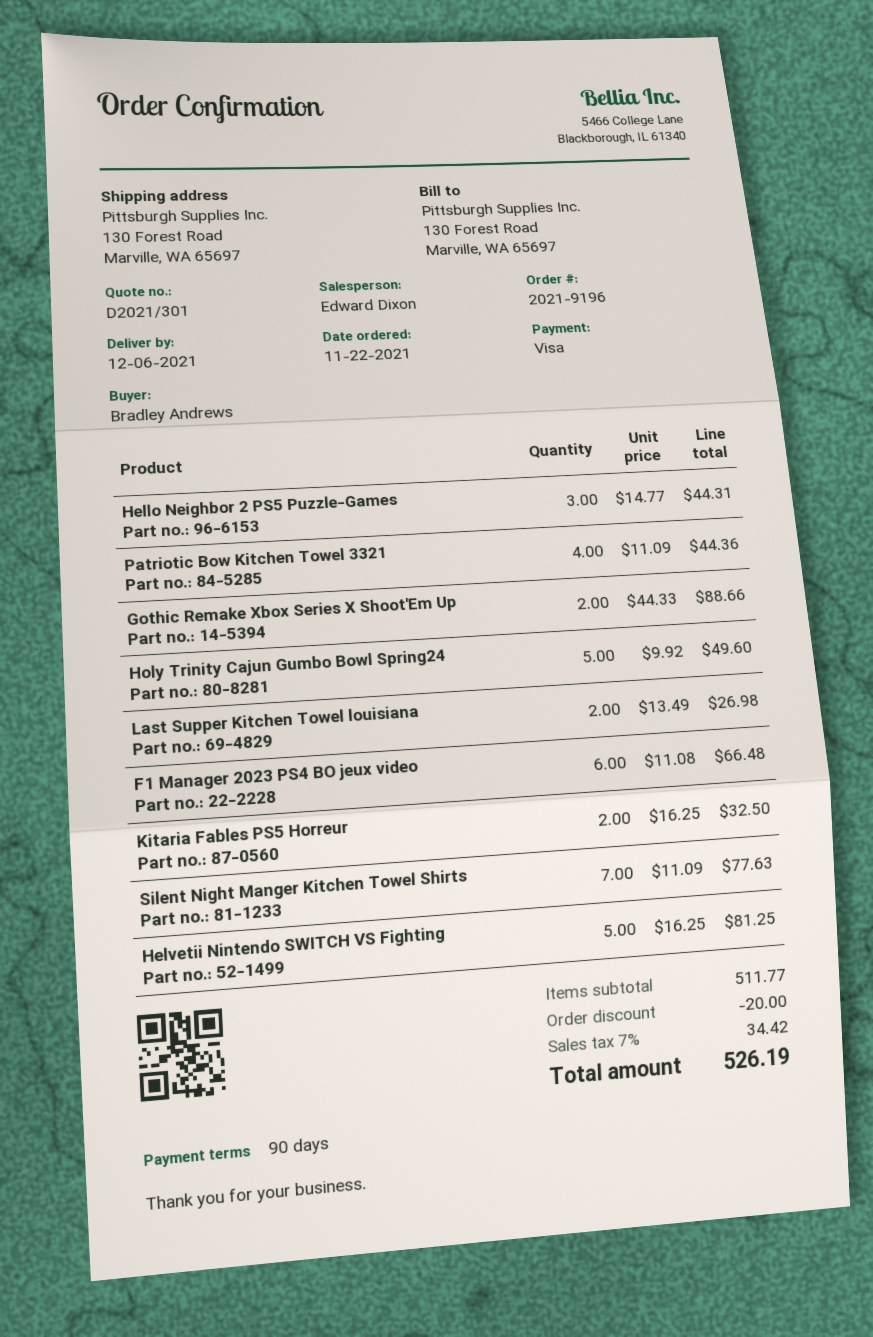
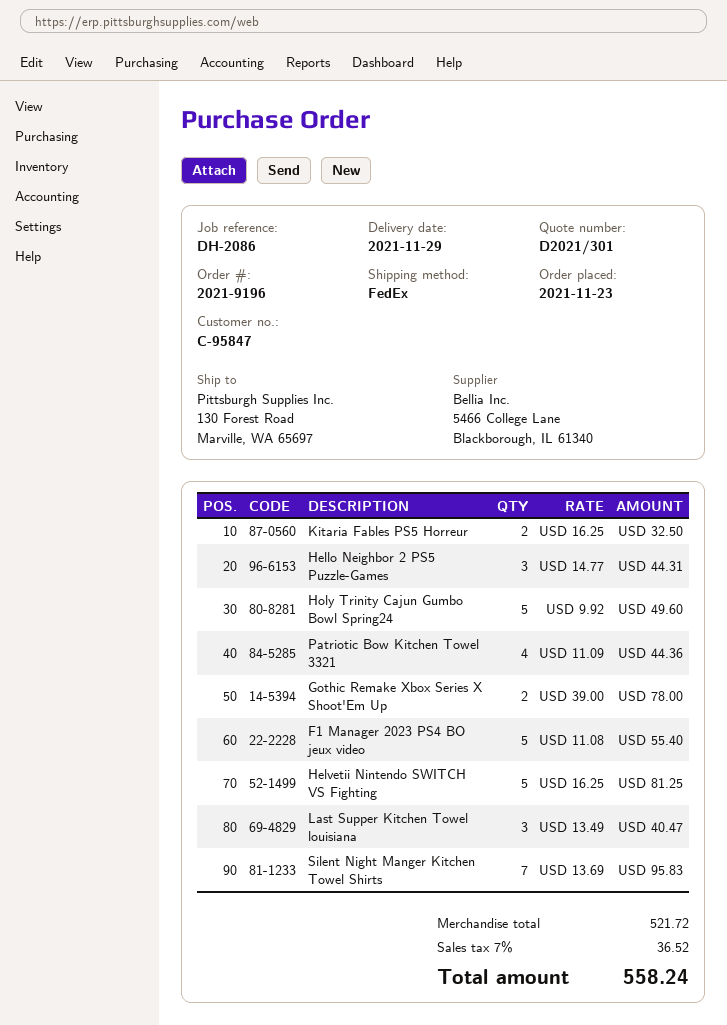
order date: 2021-11-22 -> 2021-11-23
delivery date: 2021-12-06 -> 2021-11-29
Gothic Remake Xbox Series X Shoot'Em Up: 2 x 44.33 = 88.66 -> 2 x 39.00 = 78.00
Last Supper Kitchen Towel louisiana: 2 x 13.49 = 26.98 -> 3 x 13.49 = 40.47
F1 Manager 2023 PS4 BO jeux video: 6 x 11.08 = 66.48 -> 5 x 11.08 = 55.40
Silent Night Manger Kitchen Towel Shirts: 7 x 11.09 = 77.63 -> 7 x 13.69 = 95.83
subtotal: 511.77 -> 521.72
discount: 20.00 -> none
tax: 7% = 34.42 -> 7% = 36.52
total: 526.19 -> 558.24

